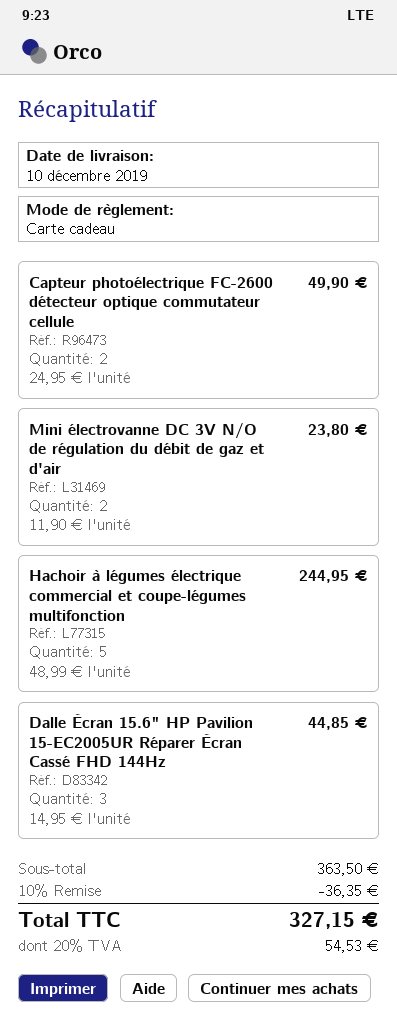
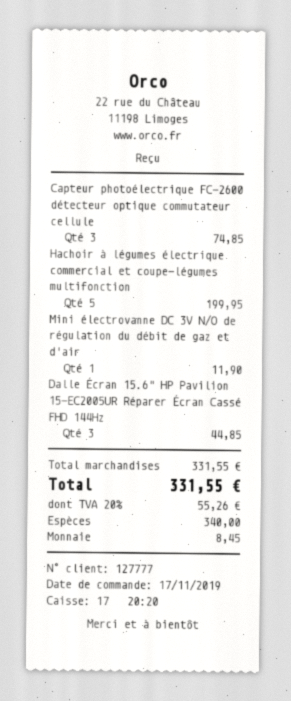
payment method: gift card -> cash
Capteur photoélectrique FC-2600 détecteur optique commutateur cellule: 2 for 49.90 -> 3 for 74.85
Mini électrovanne DC 3V N/O de régulation du débit de gaz et d'air: 2 for 23.80 -> 1 for 11.90
Hachoir à légumes électrique commercial et coupe-légumes multifonction: 5 for 244.95 -> 5 for 199.95
subtotal: 363.50 -> 331.55
discount: 10% = 36.35 -> none
tax: 20% = 54.53 -> 20% = 55.26
total: 327.15 -> 331.55

